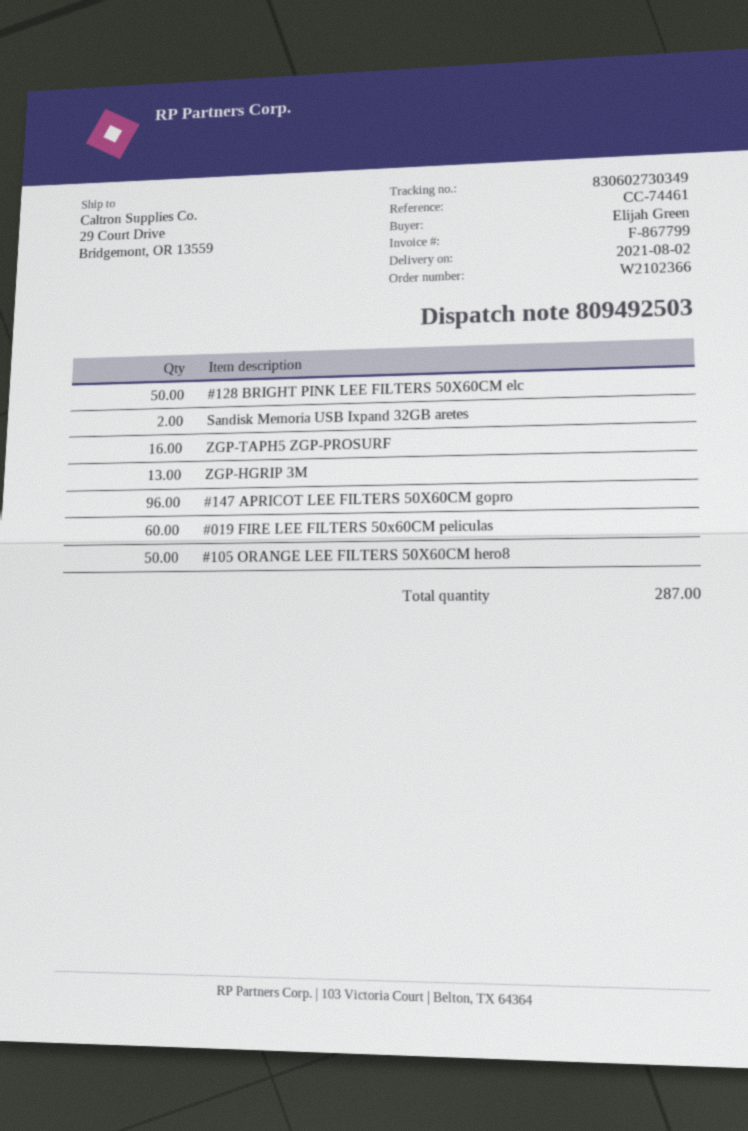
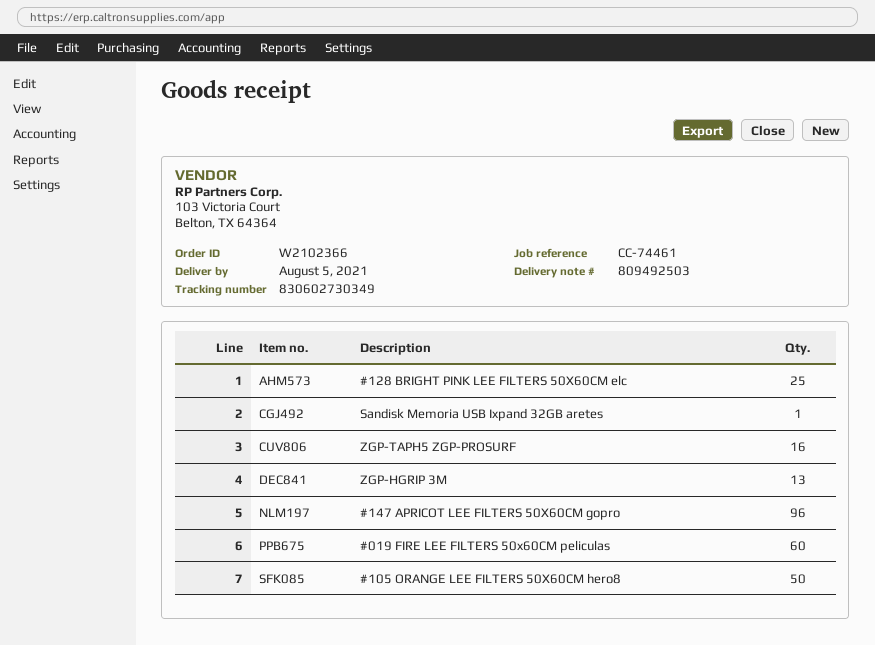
delivery date: 2021-08-02 -> 2021-08-05
#128 BRIGHT PINK LEE FILTERS 50X60CM elc: 50 -> 25
Sandisk Memoria USB Ixpand 32GB aretes: 2 -> 1

